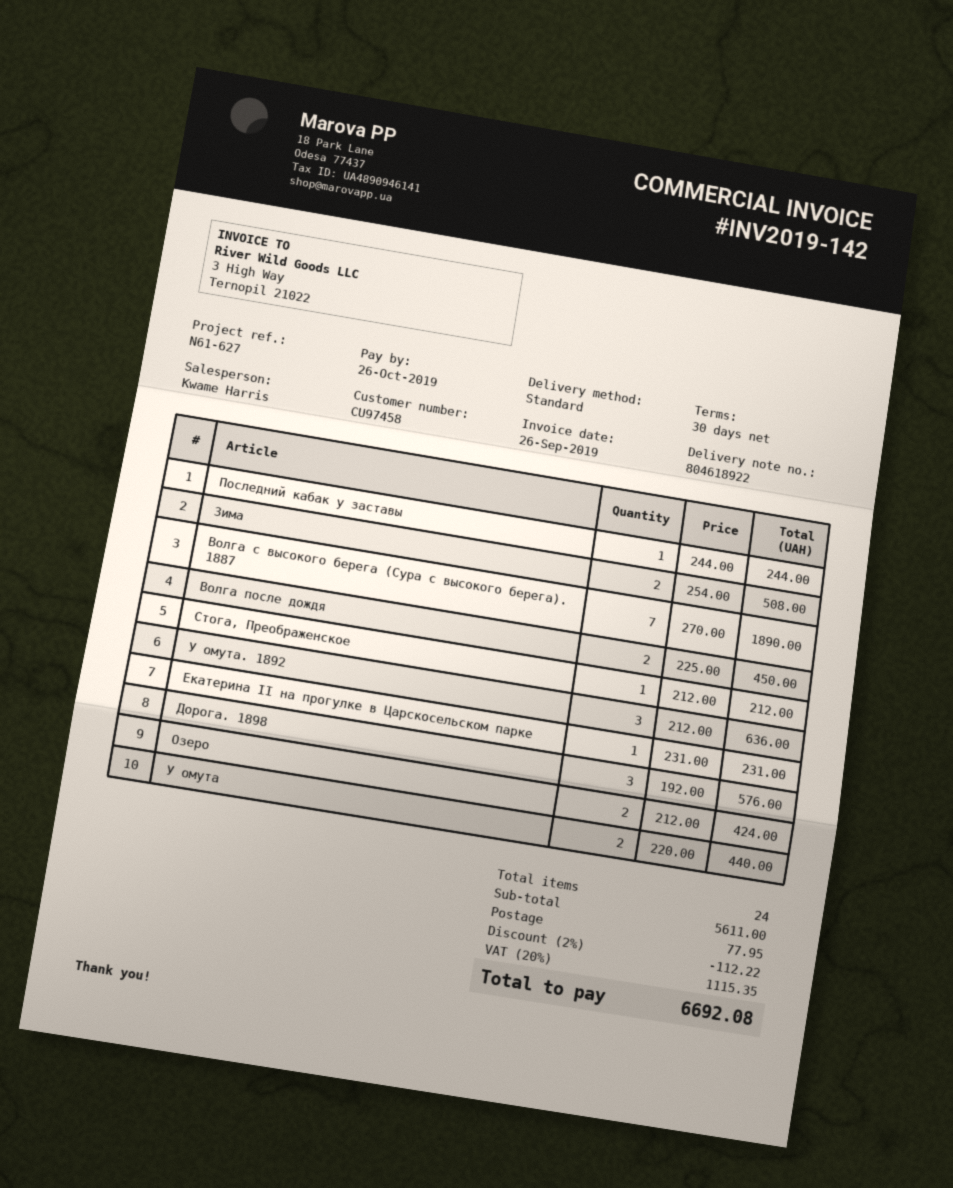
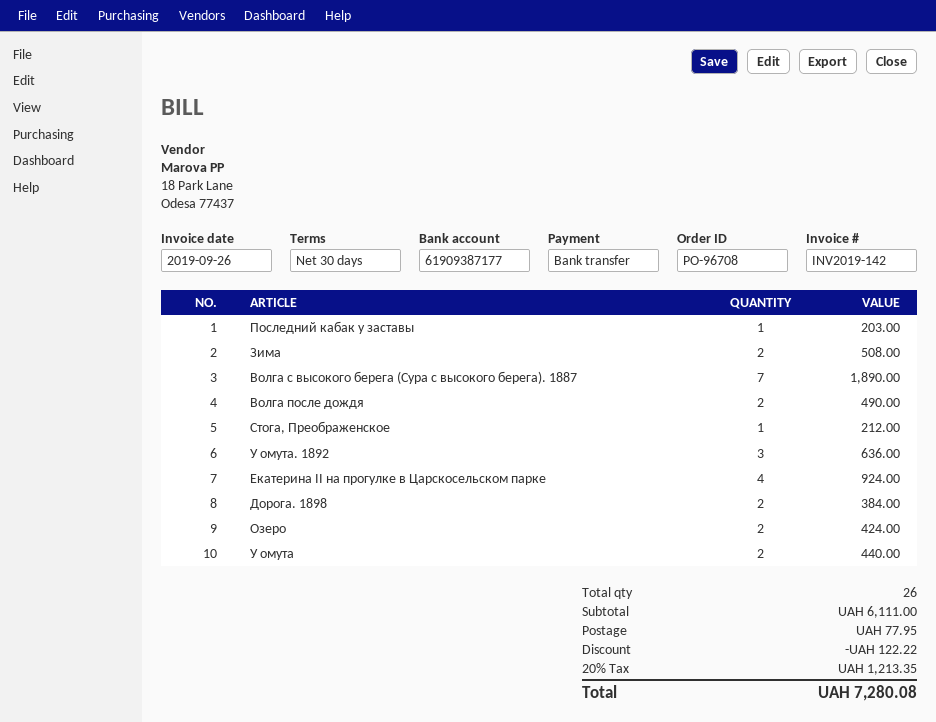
Последний кабак у заставы: 1 for 244.00 -> 1 for 203.00
Волга после дождя: 2 for 450.00 -> 2 for 490.00
Екатерина II на прогулке в Царскосельском парке: 1 for 231.00 -> 4 for 924.00
Дорога. 1898: 3 for 576.00 -> 2 for 384.00
total quantity: 24 -> 26
subtotal: 5611.00 -> 6111.00
discount: 112.22 -> 122.22
tax: 20% = 1115.35 -> 20% = 1213.35
total: 6692.08 -> 7280.08

